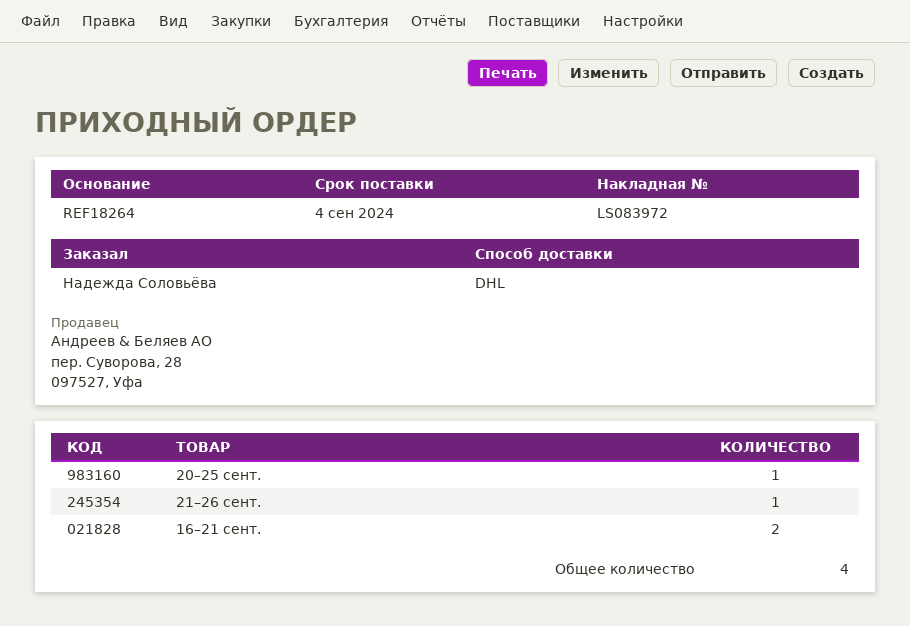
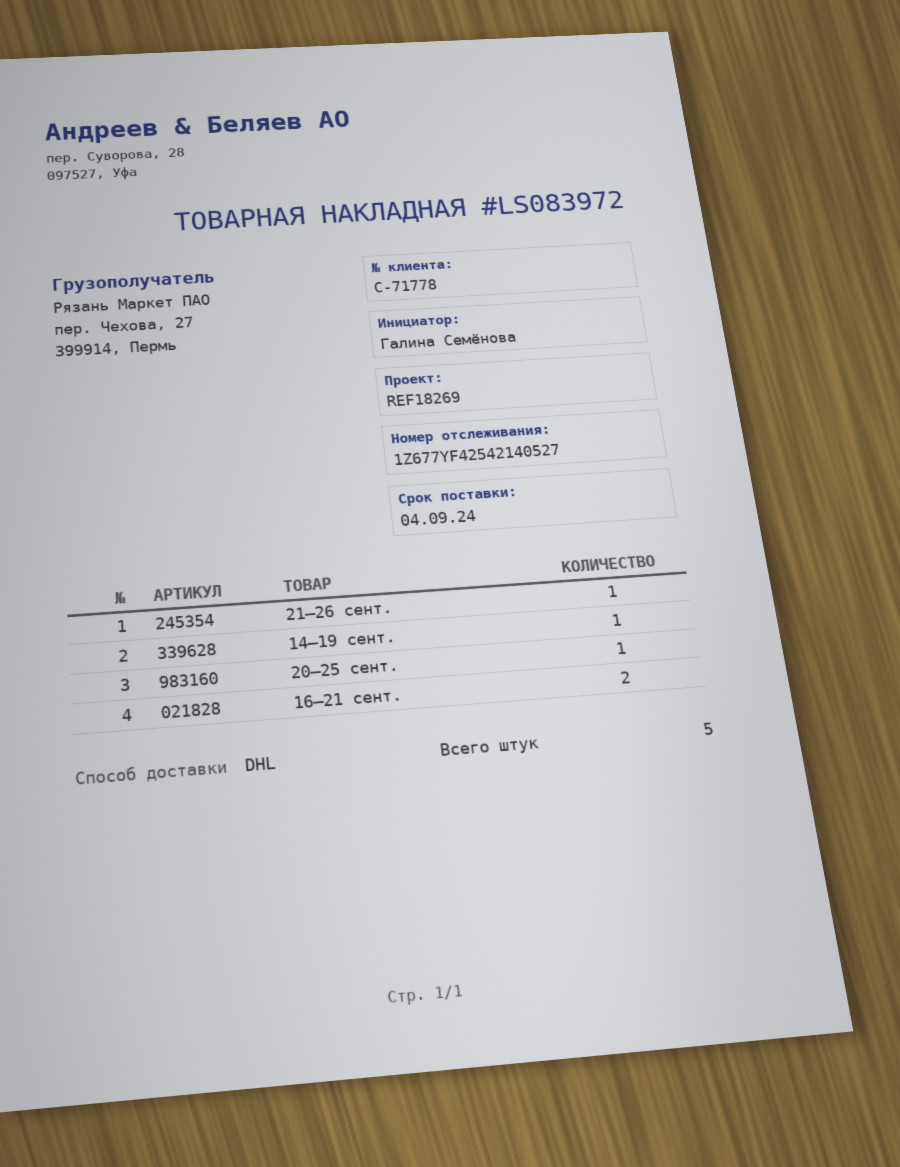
reference: REF18264 -> REF18269
ordered by: Надежда Соловьёва -> Галина Семёнова
14–19 сент.: none -> 1
total quantity: 4 -> 5

